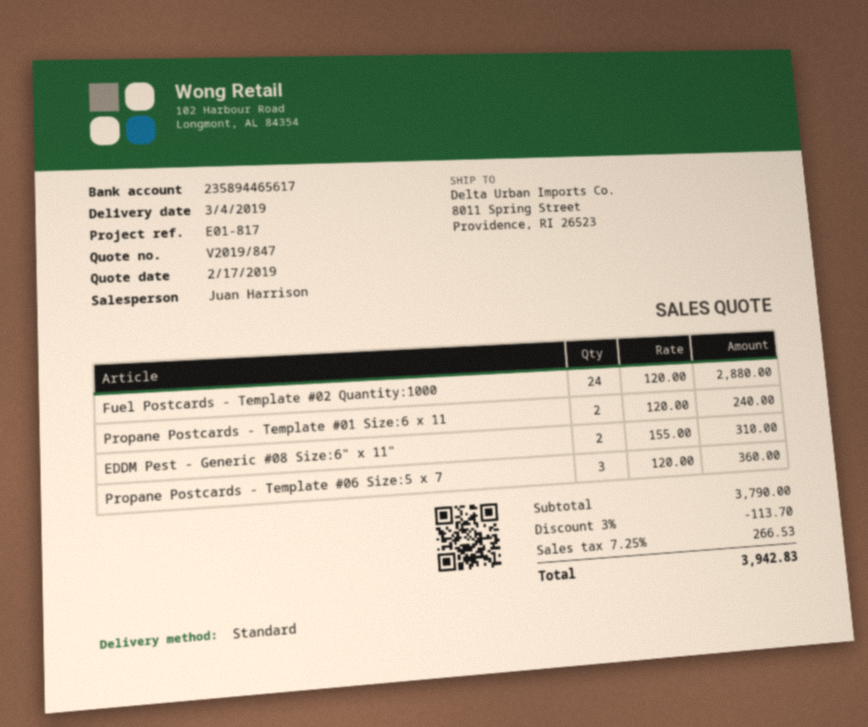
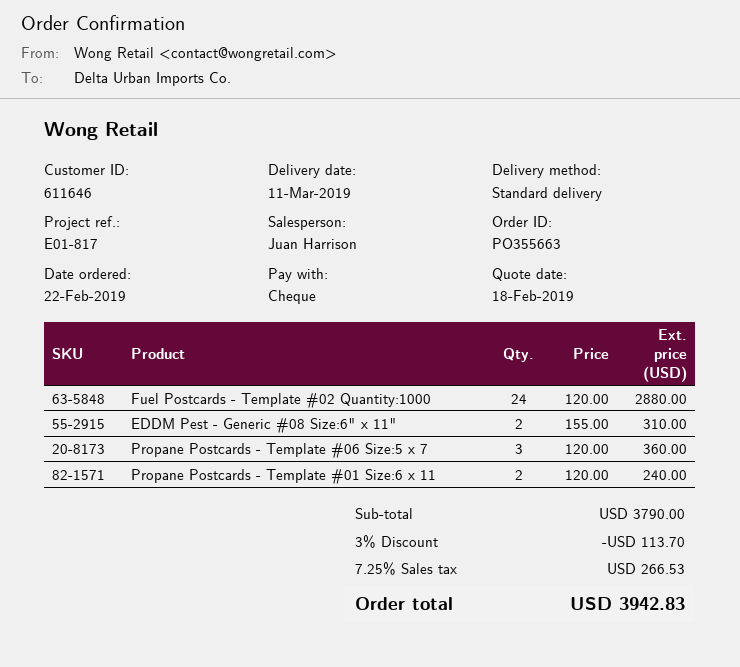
quote date: 2019-02-17 -> 2019-02-18
delivery date: 2019-03-04 -> 2019-03-11

